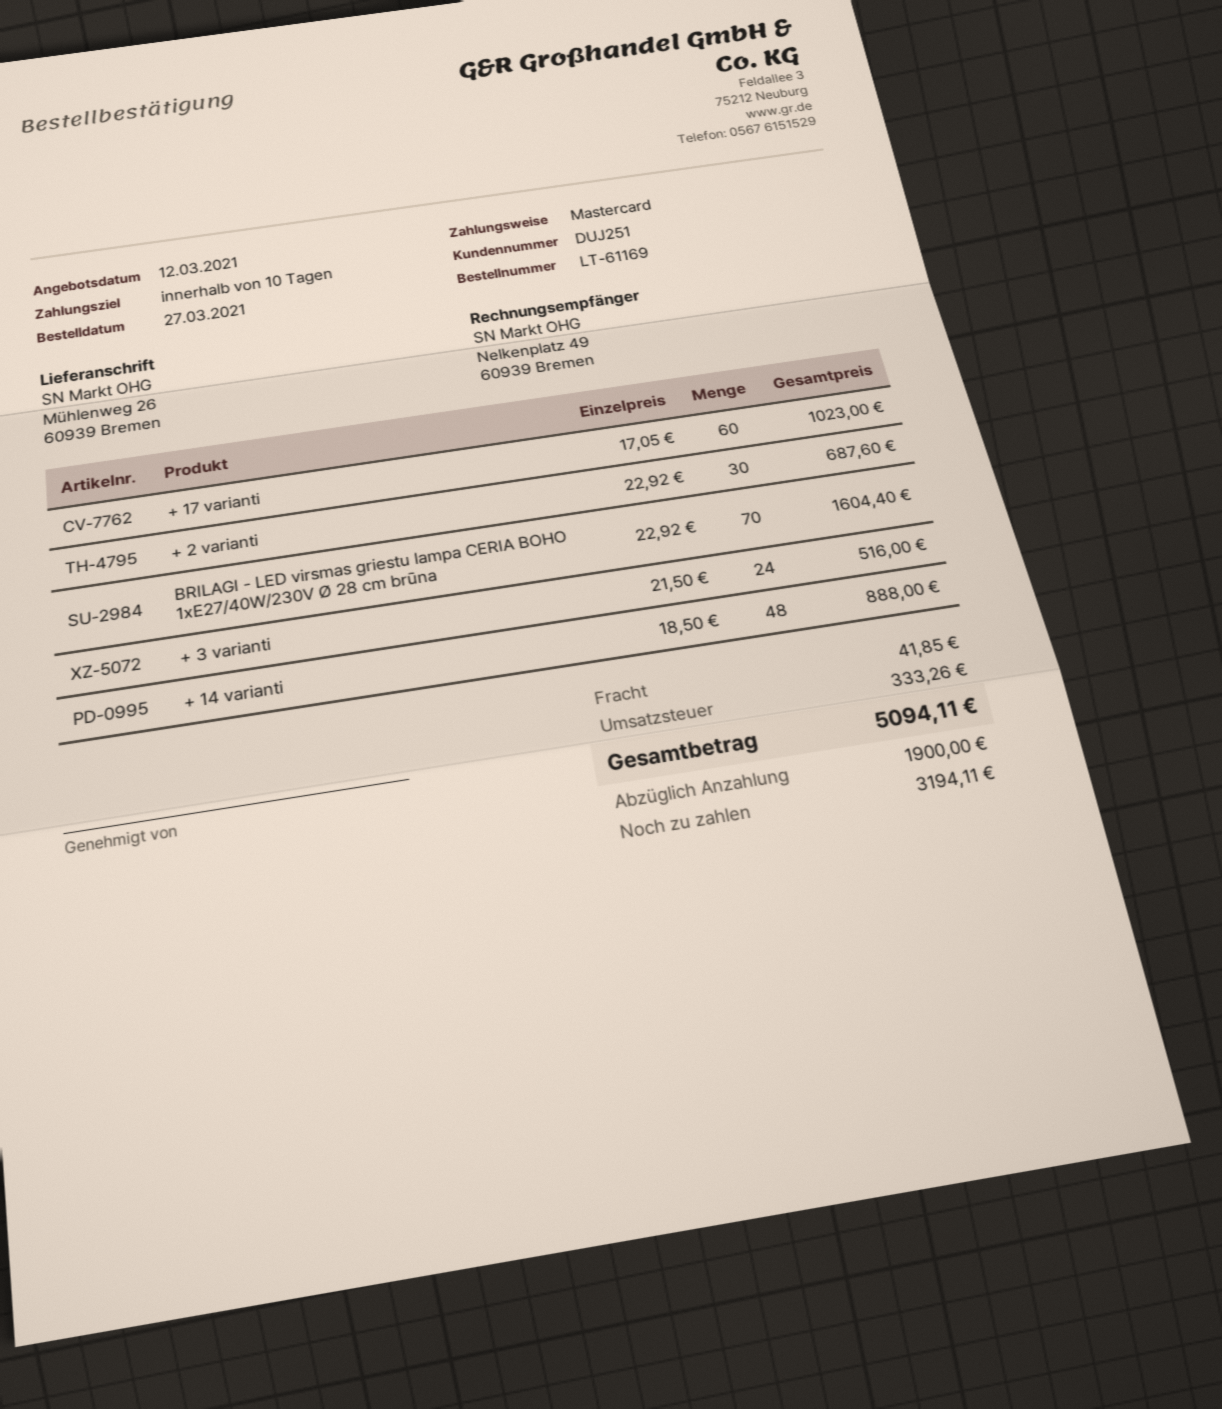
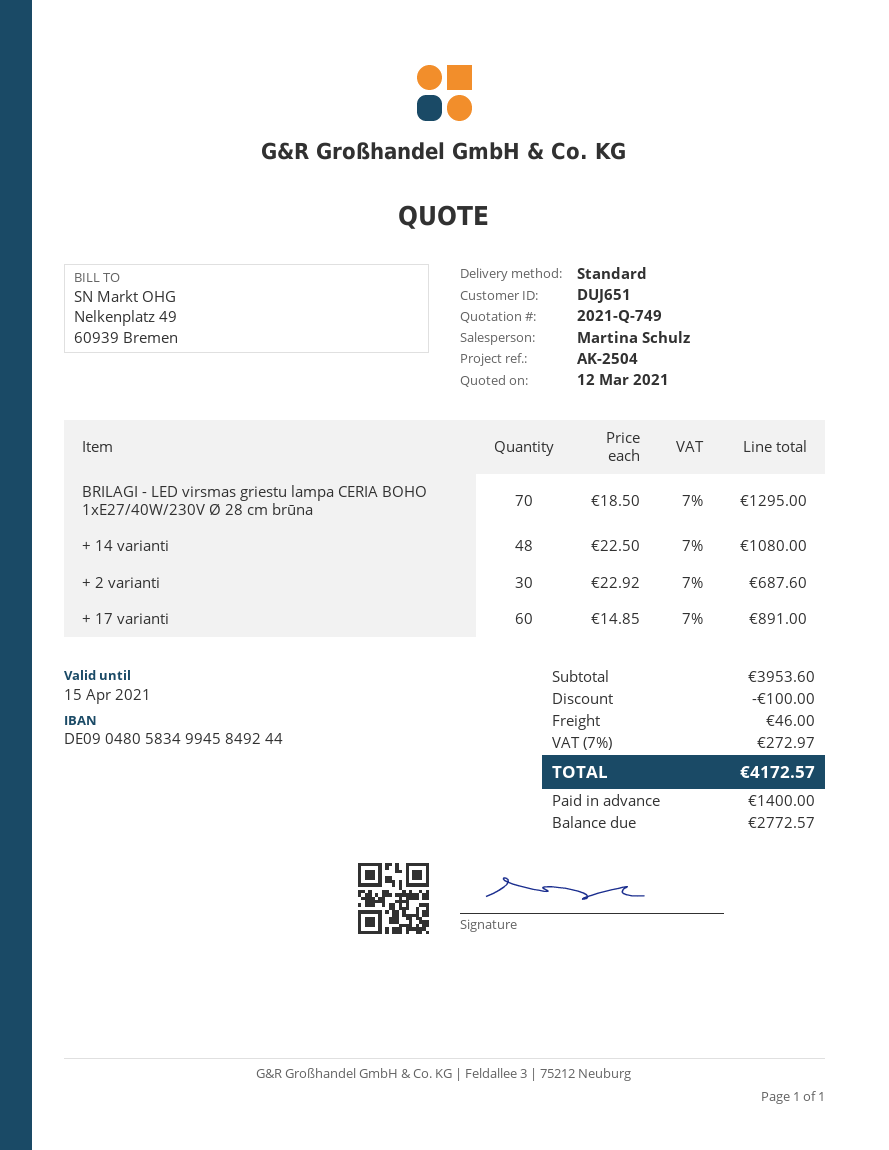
customer number: DUJ251 -> DUJ651
+ 17 varianti: 60 x 17.05 = 1023.00 -> 60 x 14.85 = 891.00
BRILAGI - LED virsmas griestu lampa CERIA BOHO 1xE27/40W/230V Ø 28 cm brūna: 70 x 22.92 = 1604.40 -> 70 x 18.50 = 1295.00
+ 3 varianti: 24 x 21.50 = 516.00 -> none
+ 14 varianti: 48 x 18.50 = 888.00 -> 48 x 22.50 = 1080.00
discount: none -> 100.00
shipping: 41.85 -> 46.00
tax: 333.26 -> 272.97
total: 5094.11 -> 4172.57
deposit: 1900.00 -> 1400.00
balance: 3194.11 -> 2772.57

